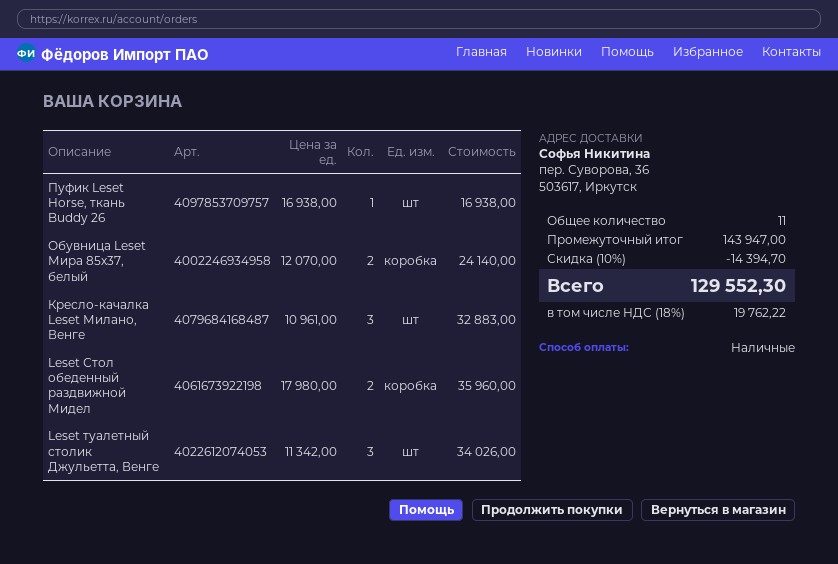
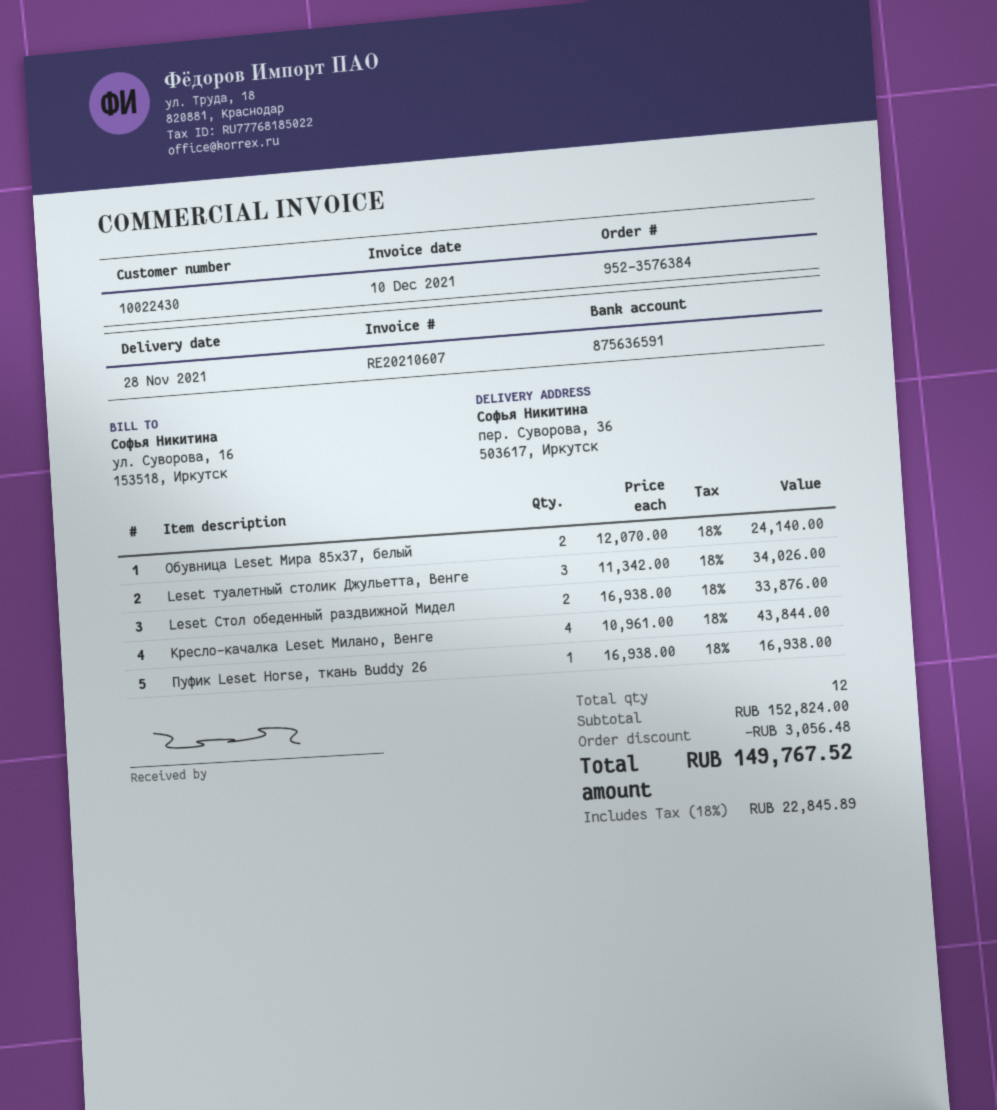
Кресло-качалка Leset Милано, Венге: 3 x 10961.00 = 32883.00 -> 4 x 10961.00 = 43844.00
Leset Стол обеденный раздвижной Мидел: 2 x 17980.00 = 35960.00 -> 2 x 16938.00 = 33876.00
total quantity: 11 -> 12
subtotal: 143947.00 -> 152824.00
discount: 14394.70 -> 3056.48
tax: 18% = 19762.22 -> 18% = 22845.89
total: 129552.30 -> 149767.52

